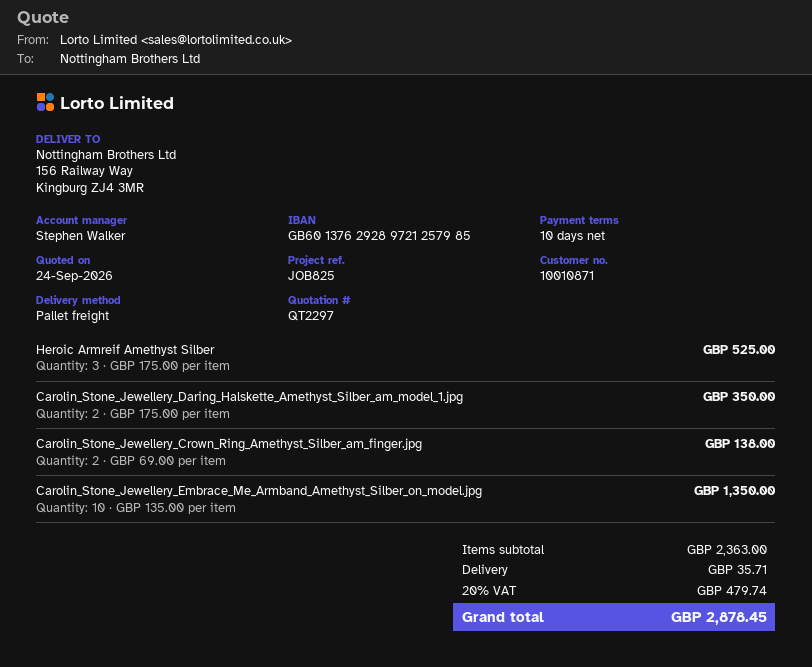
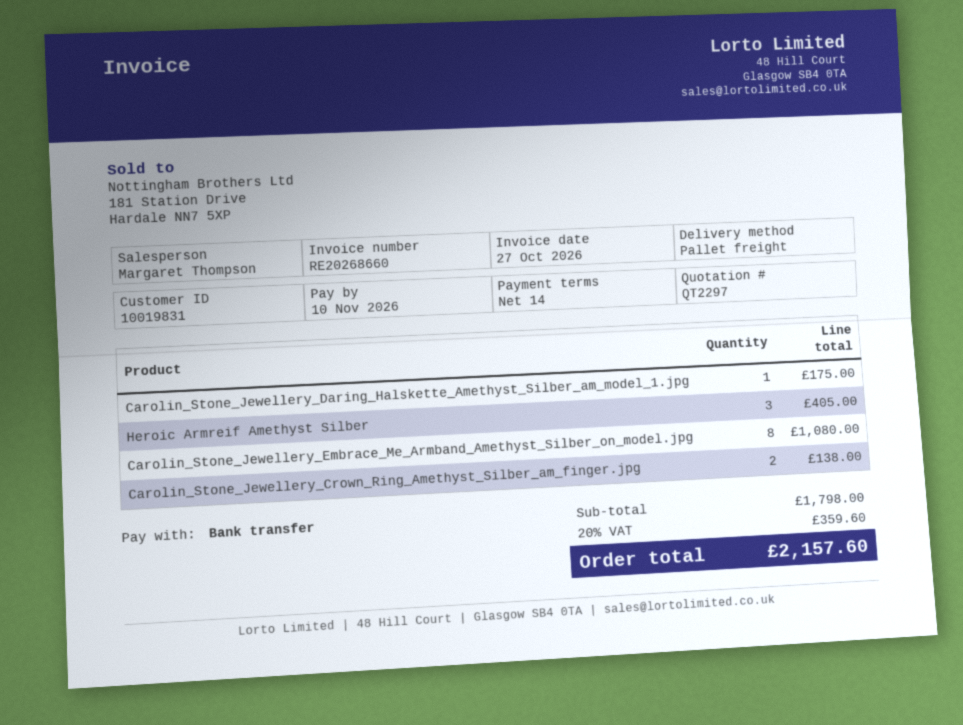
payment terms: 10 days -> 14 days
customer number: 10010871 -> 10019831
sales rep: Stephen Walker -> Margaret Thompson
Heroic Armreif Amethyst Silber: 3 for 525.00 -> 3 for 405.00
Carolin_Stone_Jewellery_Daring_Halskette_Amethyst_Silber_am_model_1.jpg: 2 for 350.00 -> 1 for 175.00
Carolin_Stone_Jewellery_Embrace_Me_Armband_Amethyst_Silber_on_model.jpg: 10 for 1350.00 -> 8 for 1080.00
subtotal: 2363.00 -> 1798.00
shipping: 35.71 -> none
tax: 20% = 479.74 -> 20% = 359.60
total: 2878.45 -> 2157.60

